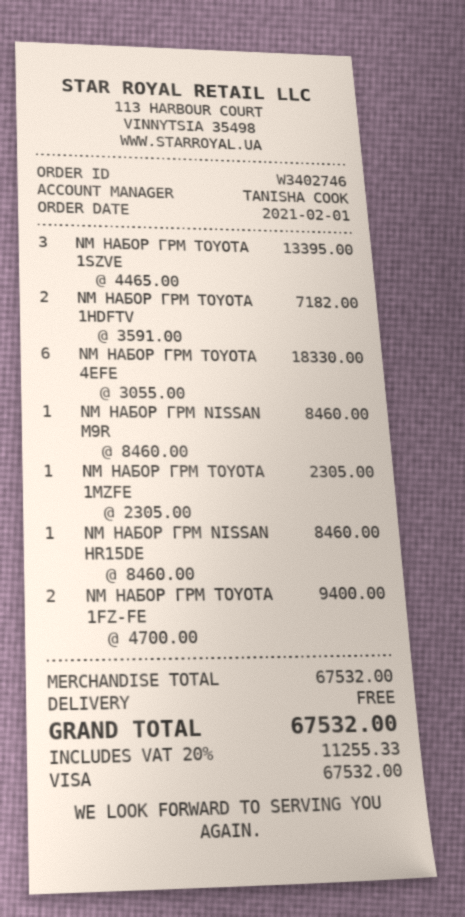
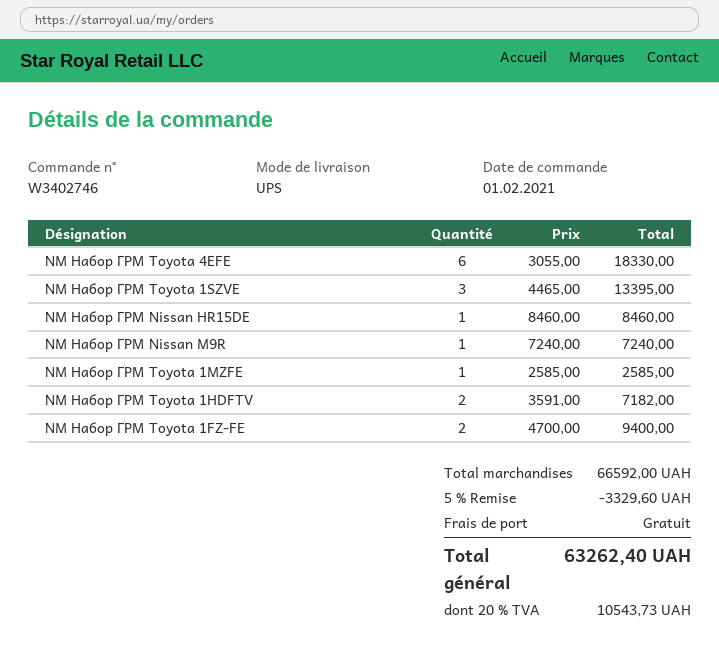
NM НАБОР ГРМ NISSAN M9R: 1 x 8460.00 = 8460.00 -> 1 x 7240.00 = 7240.00
NM НАБОР ГРМ TOYOTA 1MZFE: 1 x 2305.00 = 2305.00 -> 1 x 2585.00 = 2585.00
subtotal: 67532.00 -> 66592.00
discount: none -> 5% = 3329.60
tax: 20% = 11255.33 -> 20% = 10543.73
total: 67532.00 -> 63262.40

